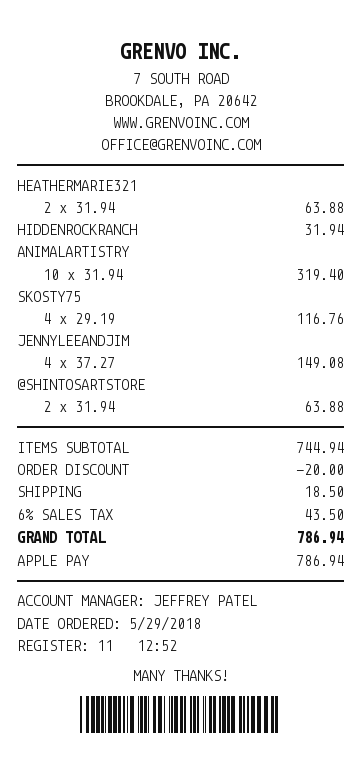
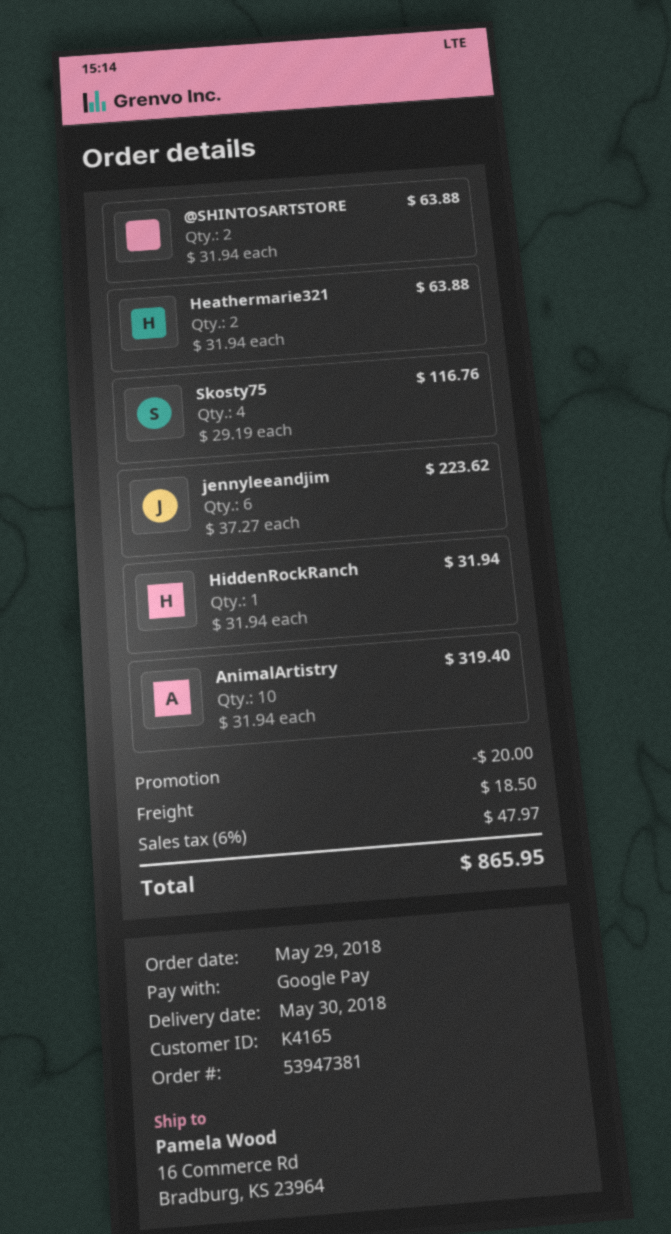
payment method: Apple Pay -> Google Pay
JENNYLEEANDJIM: 4 x 37.27 = 149.08 -> 6 x 37.27 = 223.62
tax: 6% = 43.50 -> 6% = 47.97
total: 786.94 -> 865.95

